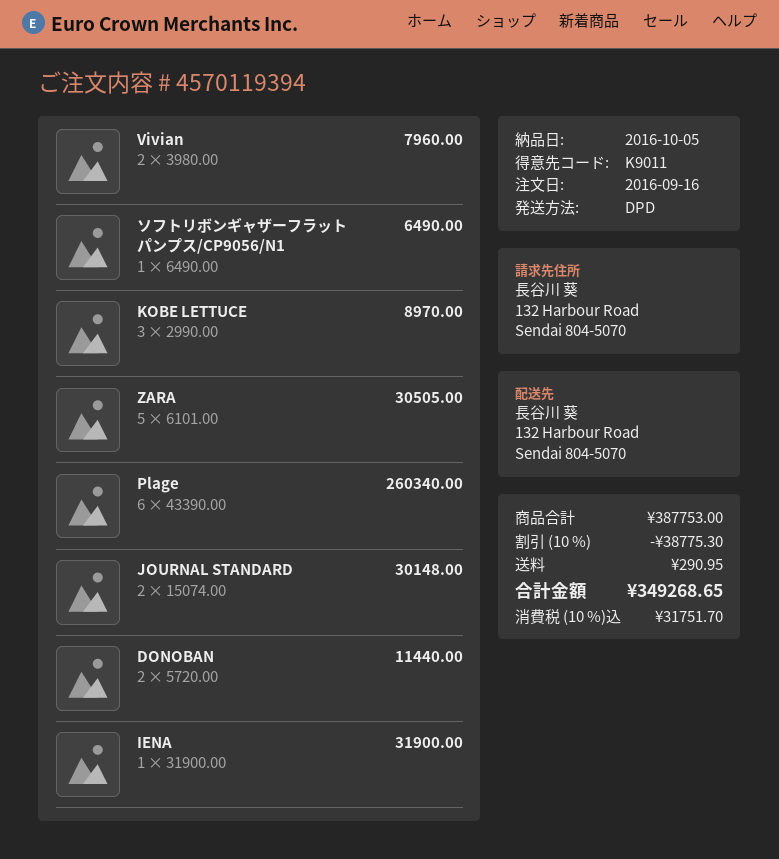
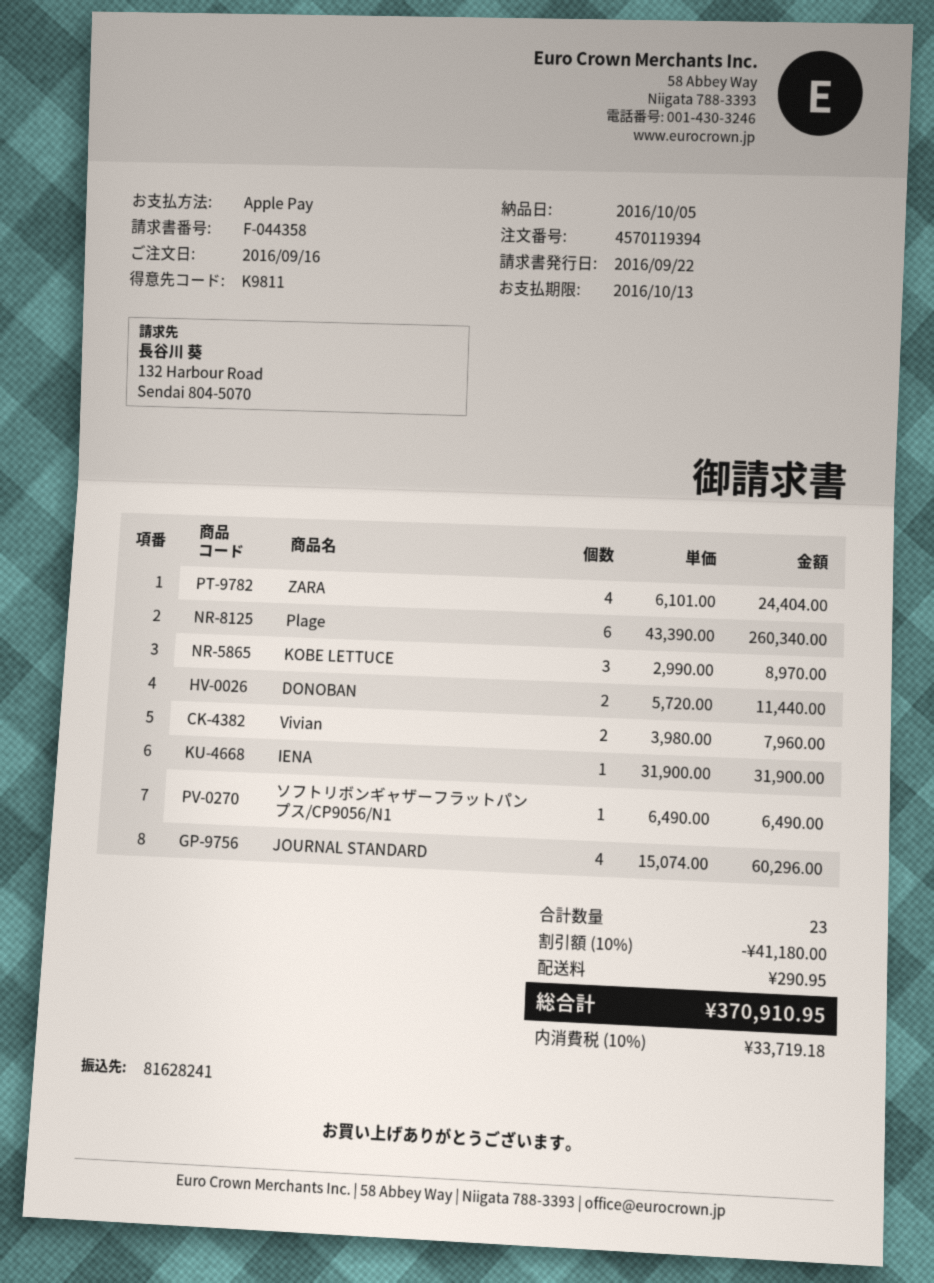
customer number: K9011 -> K9811
ZARA: 5 x 6101.00 = 30505.00 -> 4 x 6101.00 = 24404.00
JOURNAL STANDARD: 2 x 15074.00 = 30148.00 -> 4 x 15074.00 = 60296.00
discount: 10% = 38775.30 -> 10% = 41180.00
tax: 10% = 31751.70 -> 10% = 33719.18
total: 349268.65 -> 370910.95

